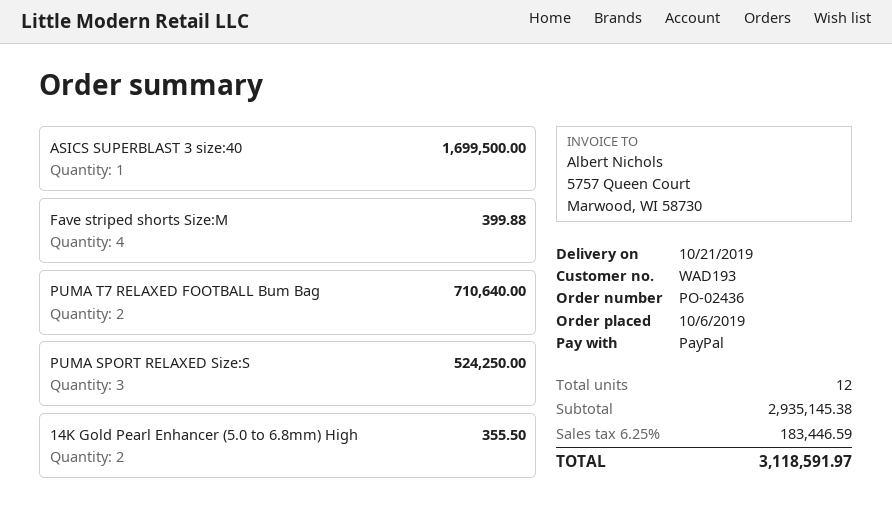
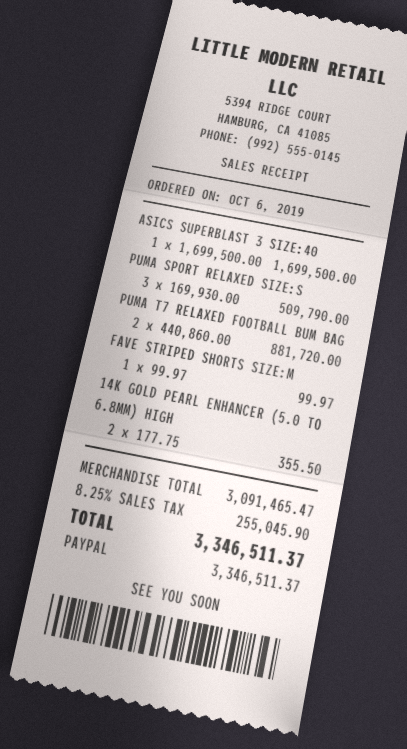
Fave striped shorts Size:M: 4 for 399.88 -> 1 for 99.97
PUMA T7 RELAXED FOOTBALL Bum Bag: 2 for 710640.00 -> 2 for 881720.00
PUMA SPORT RELAXED Size:S: 3 for 524250.00 -> 3 for 509790.00
subtotal: 2935145.38 -> 3091465.47
tax: 6.25% = 183446.59 -> 8.25% = 255045.90
total: 3118591.97 -> 3346511.37

